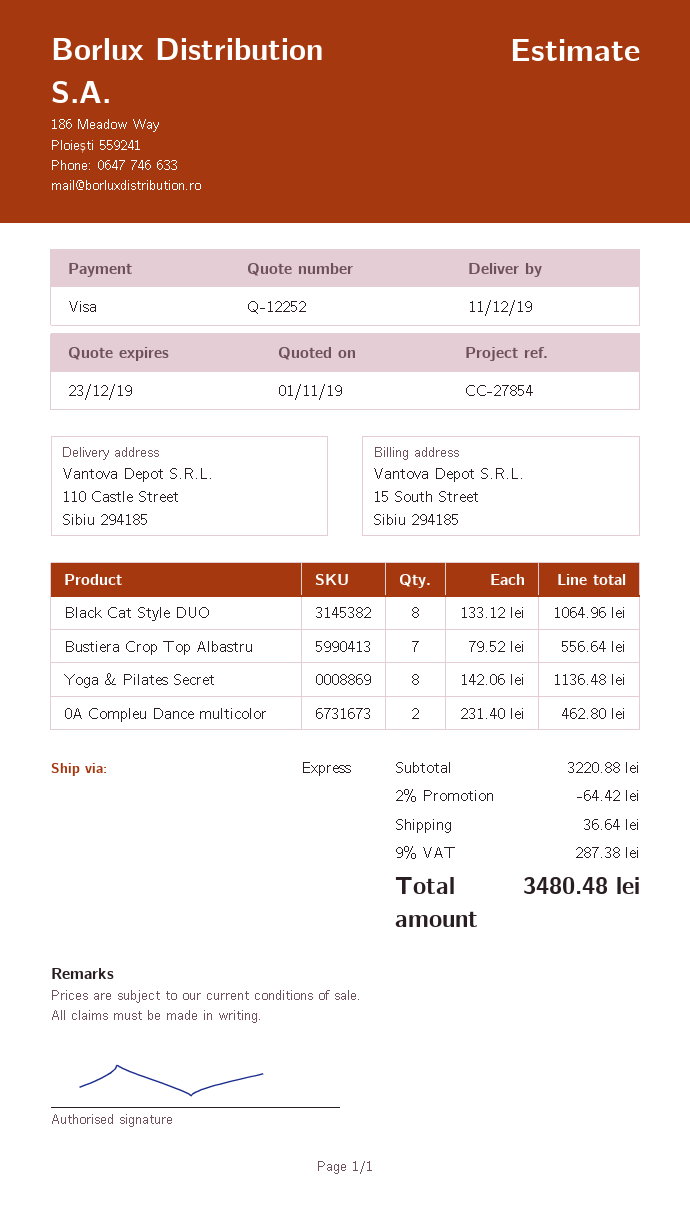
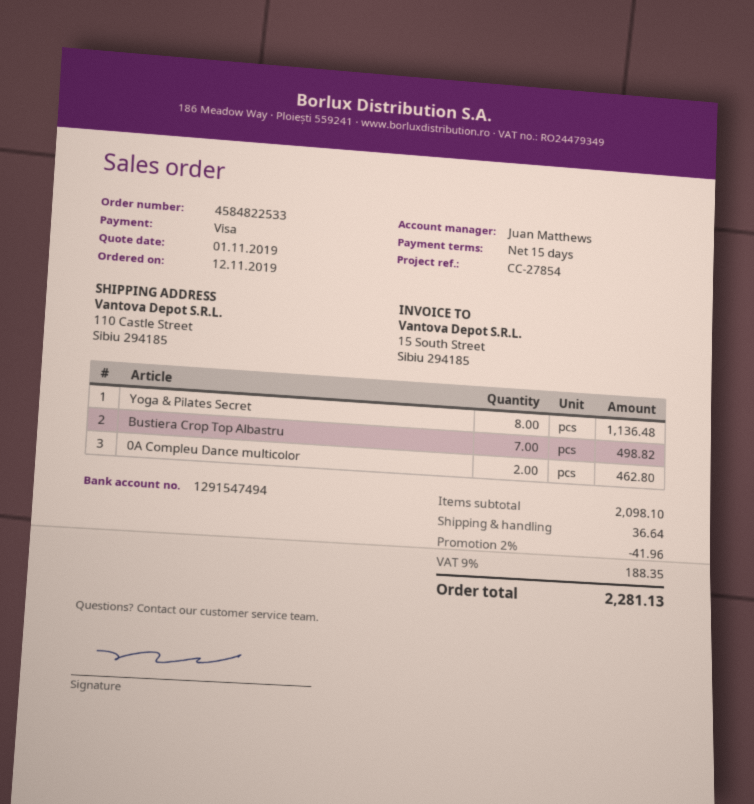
Black Cat Style DUO: 8 for 1064.96 -> none
Bustiera Crop Top Albastru: 7 for 556.64 -> 7 for 498.82
subtotal: 3220.88 -> 2098.10
discount: 2% = 64.42 -> 2% = 41.96
tax: 9% = 287.38 -> 9% = 188.35
total: 3480.48 -> 2281.13

